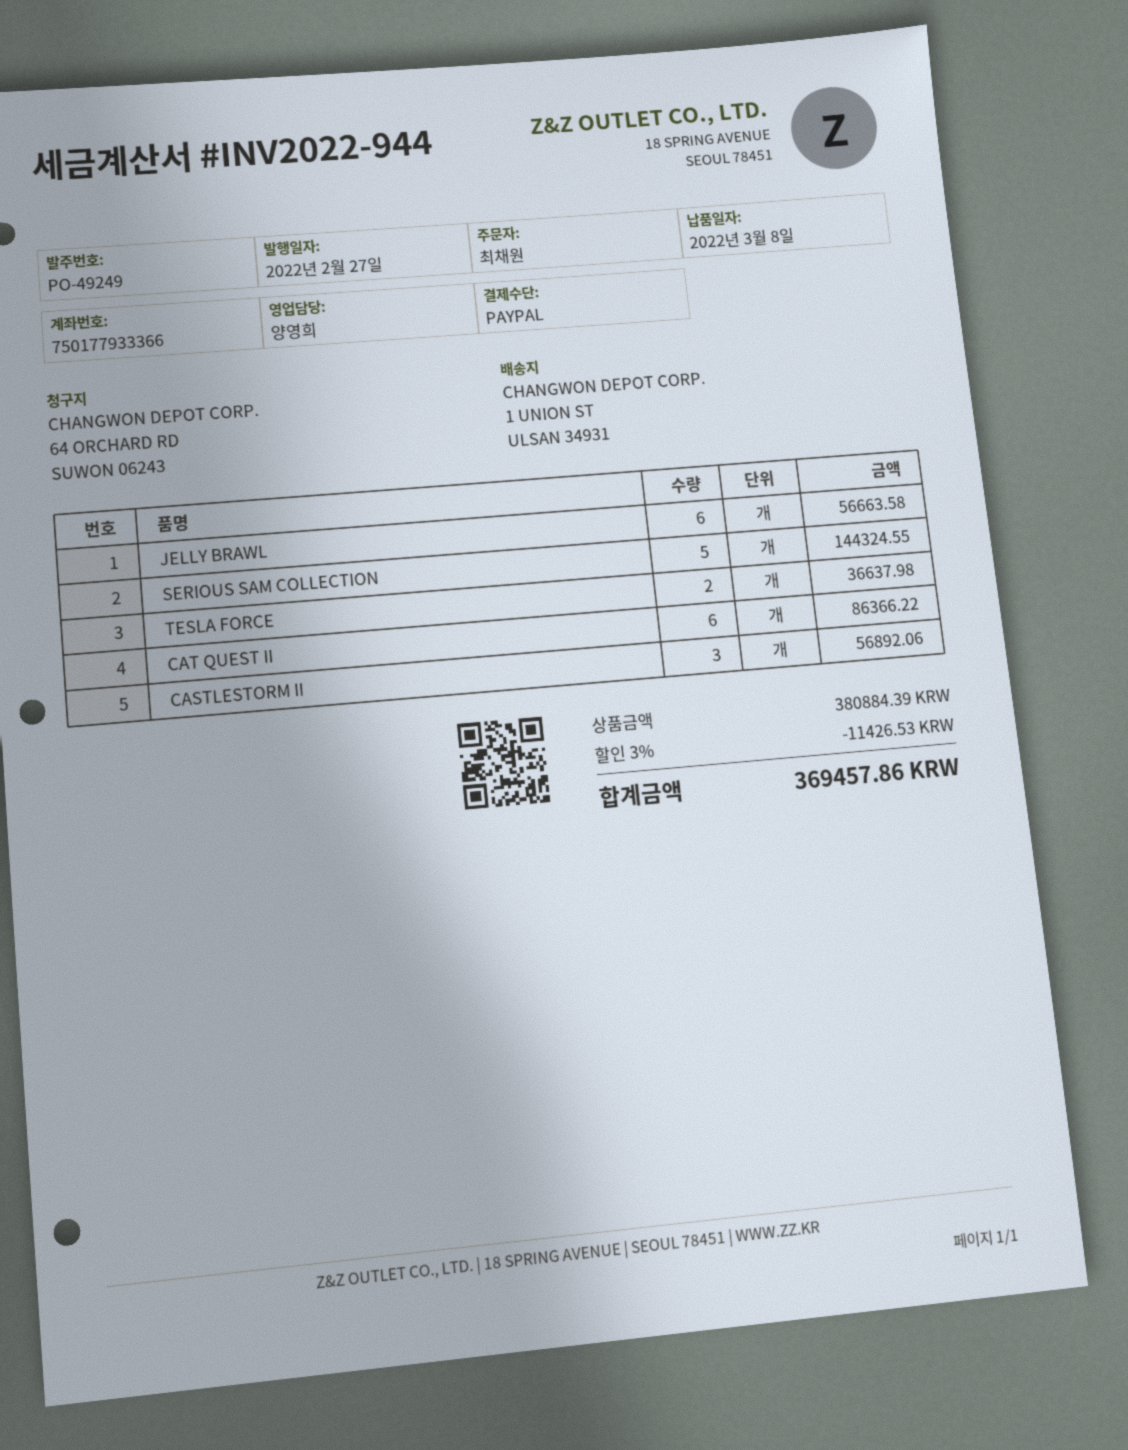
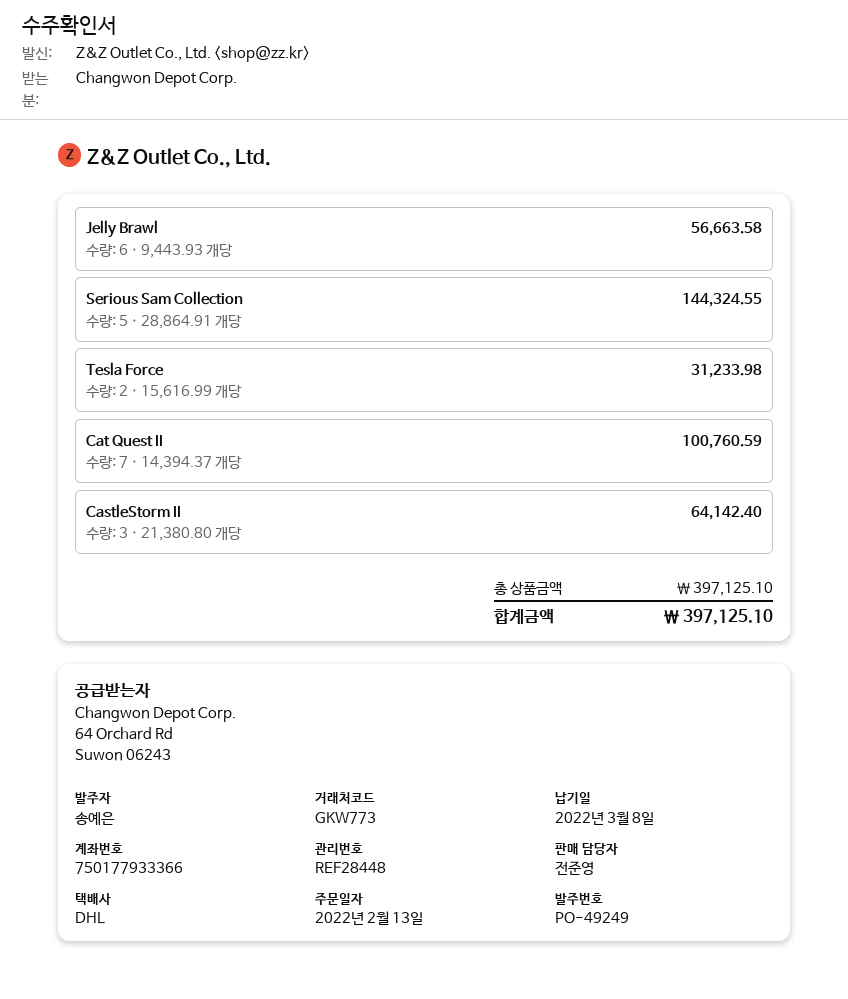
ordered by: 최채원 -> 송예은
sales rep: 양영희 -> 전준영
TESLA FORCE: 2 for 36637.98 -> 2 for 31233.98
CAT QUEST II: 6 for 86366.22 -> 7 for 100760.59
CASTLESTORM II: 3 for 56892.06 -> 3 for 64142.40
subtotal: 380884.39 -> 397125.10
discount: 3% = 11426.53 -> none
total: 369457.86 -> 397125.10

